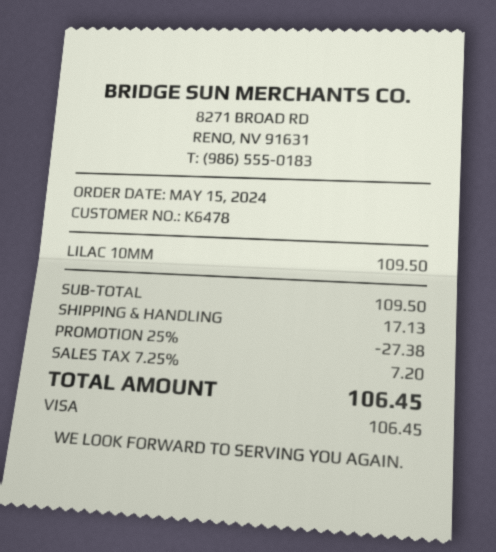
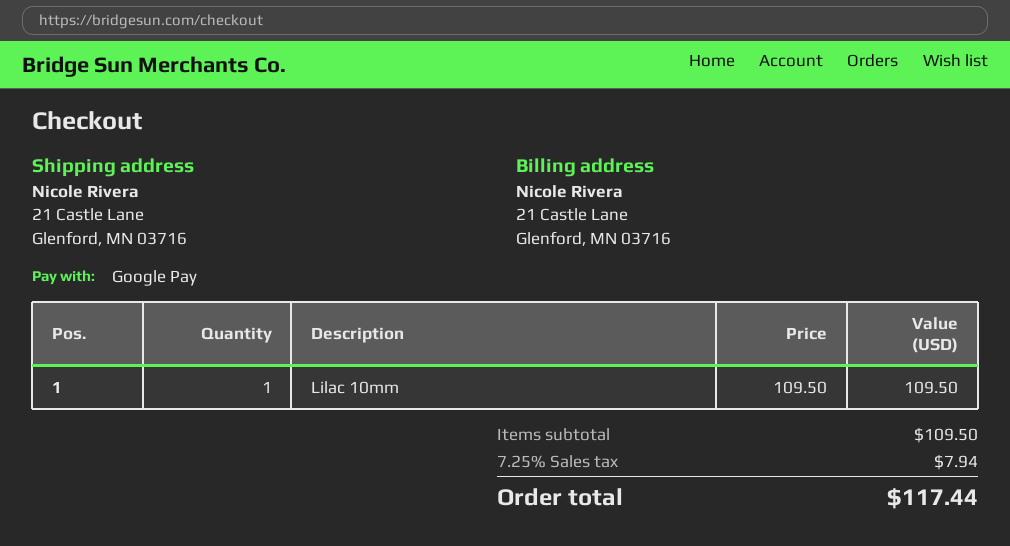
payment method: Visa -> Google Pay
discount: 25% = 27.38 -> none
shipping: 17.13 -> none
tax: 7.25% = 7.20 -> 7.25% = 7.94
total: 106.45 -> 117.44

